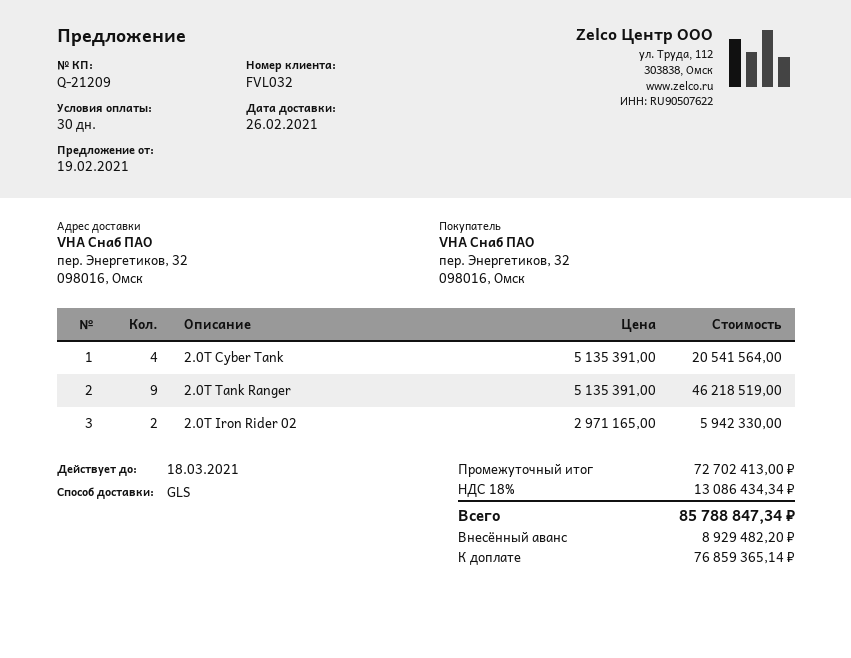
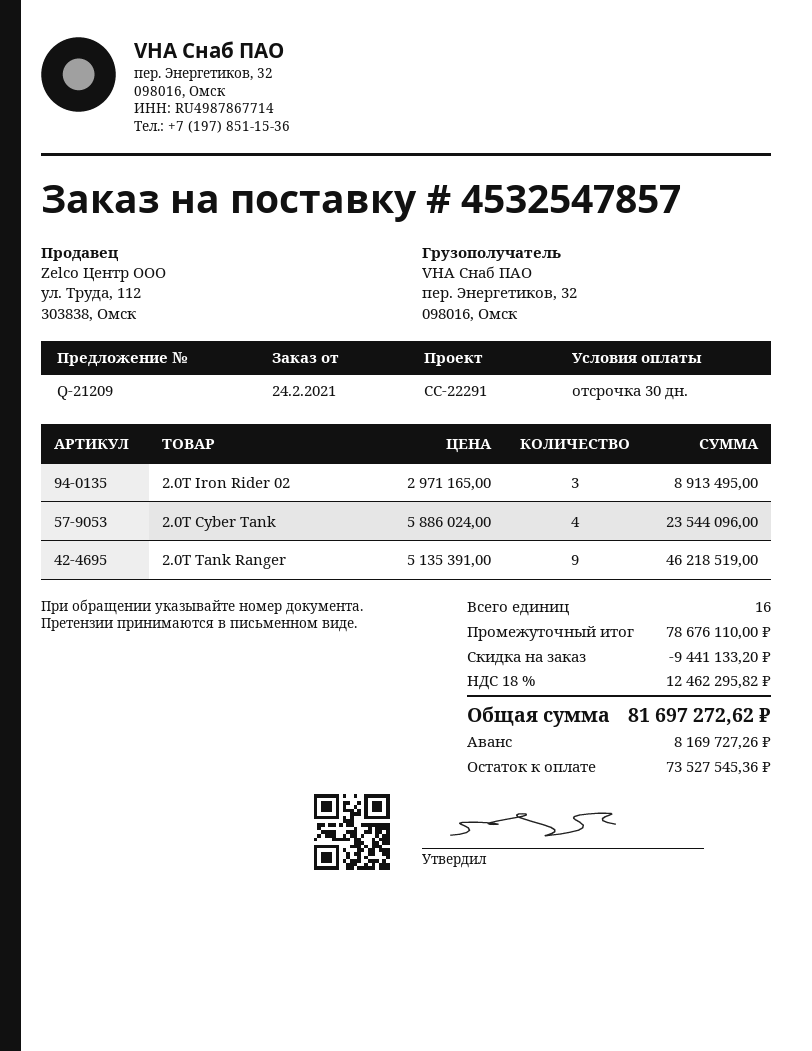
2.0T Cyber Tank: 4 x 5135391.00 = 20541564.00 -> 4 x 5886024.00 = 23544096.00
2.0T Iron Rider 02: 2 x 2971165.00 = 5942330.00 -> 3 x 2971165.00 = 8913495.00
subtotal: 72702413.00 -> 78676110.00
discount: none -> 9441133.20
tax: 18% = 13086434.34 -> 18% = 12462295.82
total: 85788847.34 -> 81697272.62
deposit: 8929482.20 -> 8169727.26
balance: 76859365.14 -> 73527545.36

